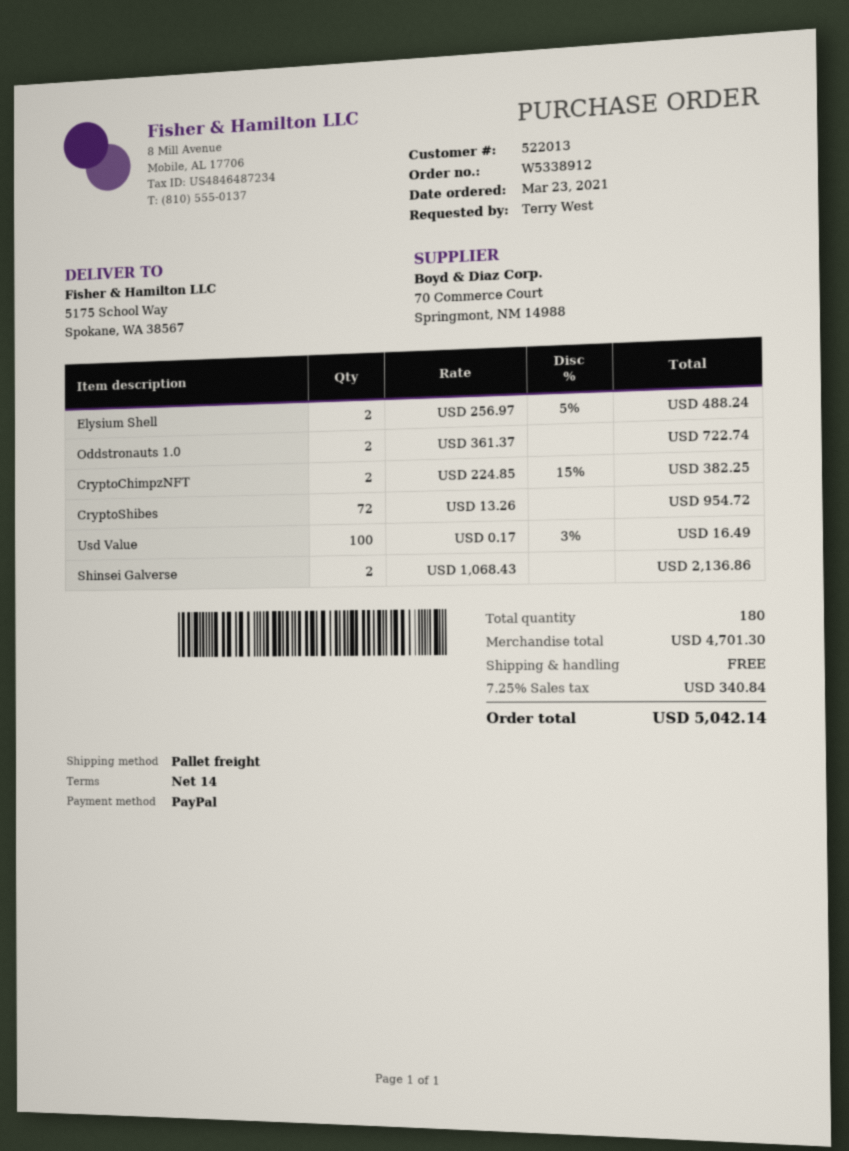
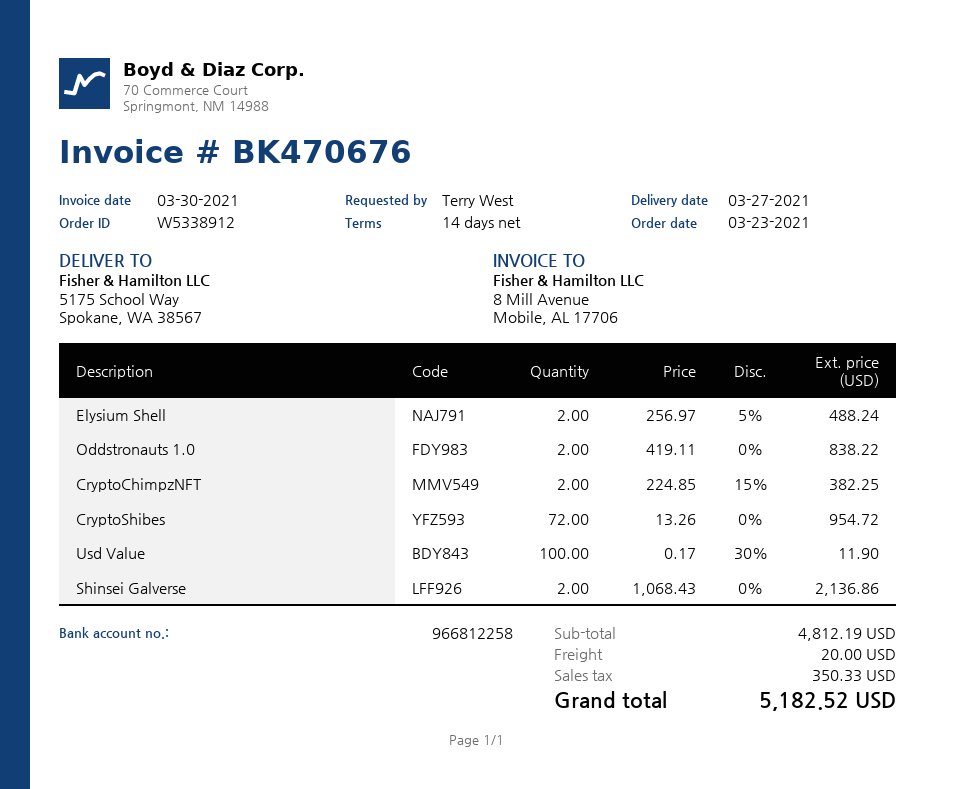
Oddstronauts 1.0: 2 x 361.37 = 722.74 -> 2 x 419.11 = 838.22
Usd Value: 100 x 0.17 - 3% = 16.49 -> 100 x 0.17 - 30% = 11.90
subtotal: 4701.30 -> 4812.19
shipping: 0.00 -> 20.00
tax: 340.84 -> 350.33
total: 5042.14 -> 5182.52

